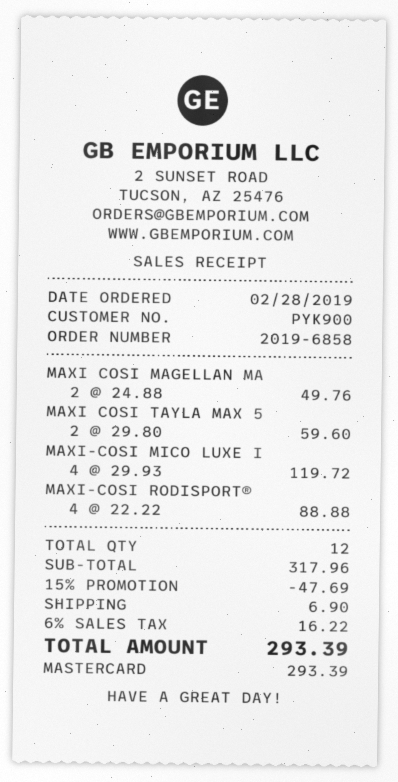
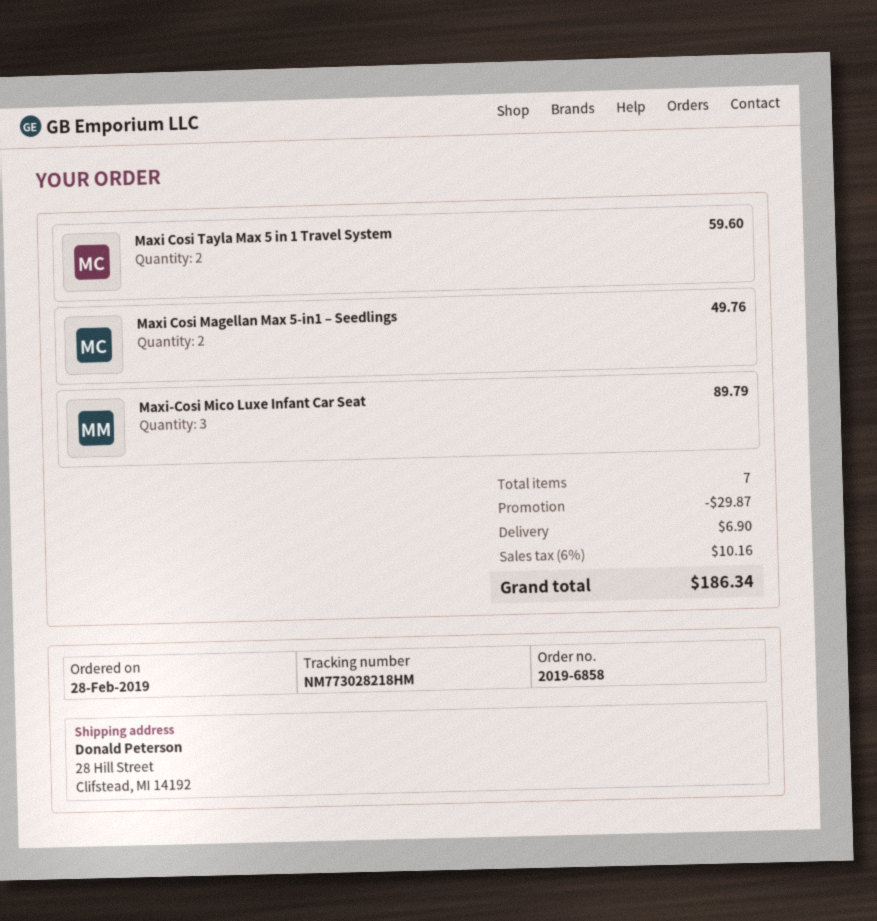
MAXI-COSI MICO LUXE I: 4 for 119.72 -> 3 for 89.79
MAXI-COSI RODISPORT®: 4 for 88.88 -> none
total quantity: 12 -> 7
discount: 47.69 -> 29.87
tax: 6% = 16.22 -> 6% = 10.16
total: 293.39 -> 186.34

